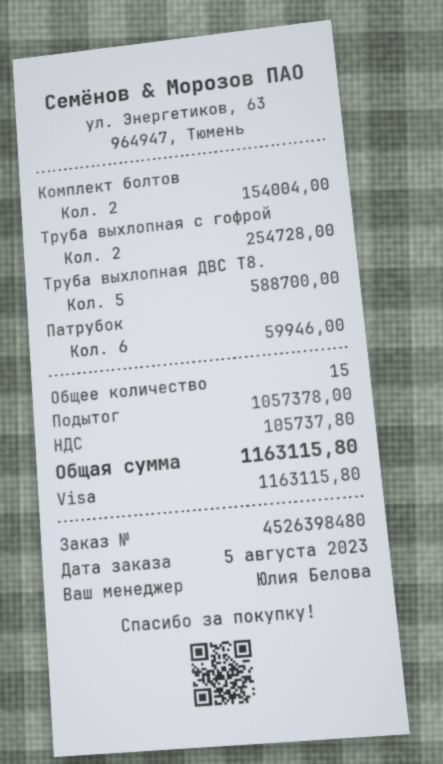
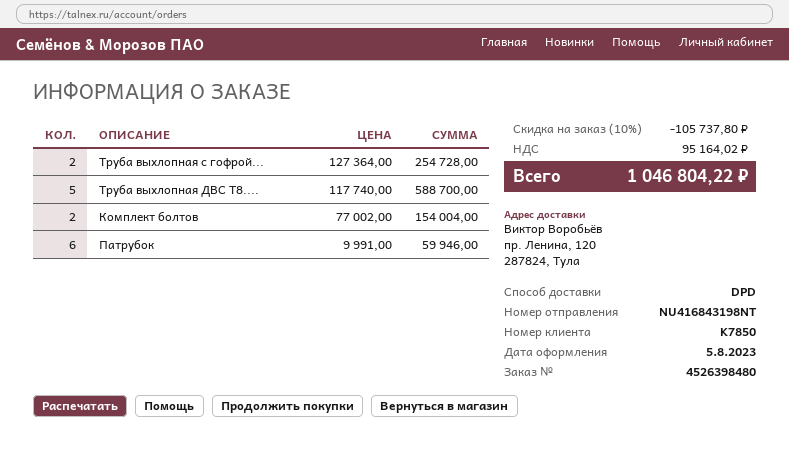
discount: none -> 10% = 105737.80
tax: 105737.80 -> 95164.02
total: 1163115.80 -> 1046804.22

